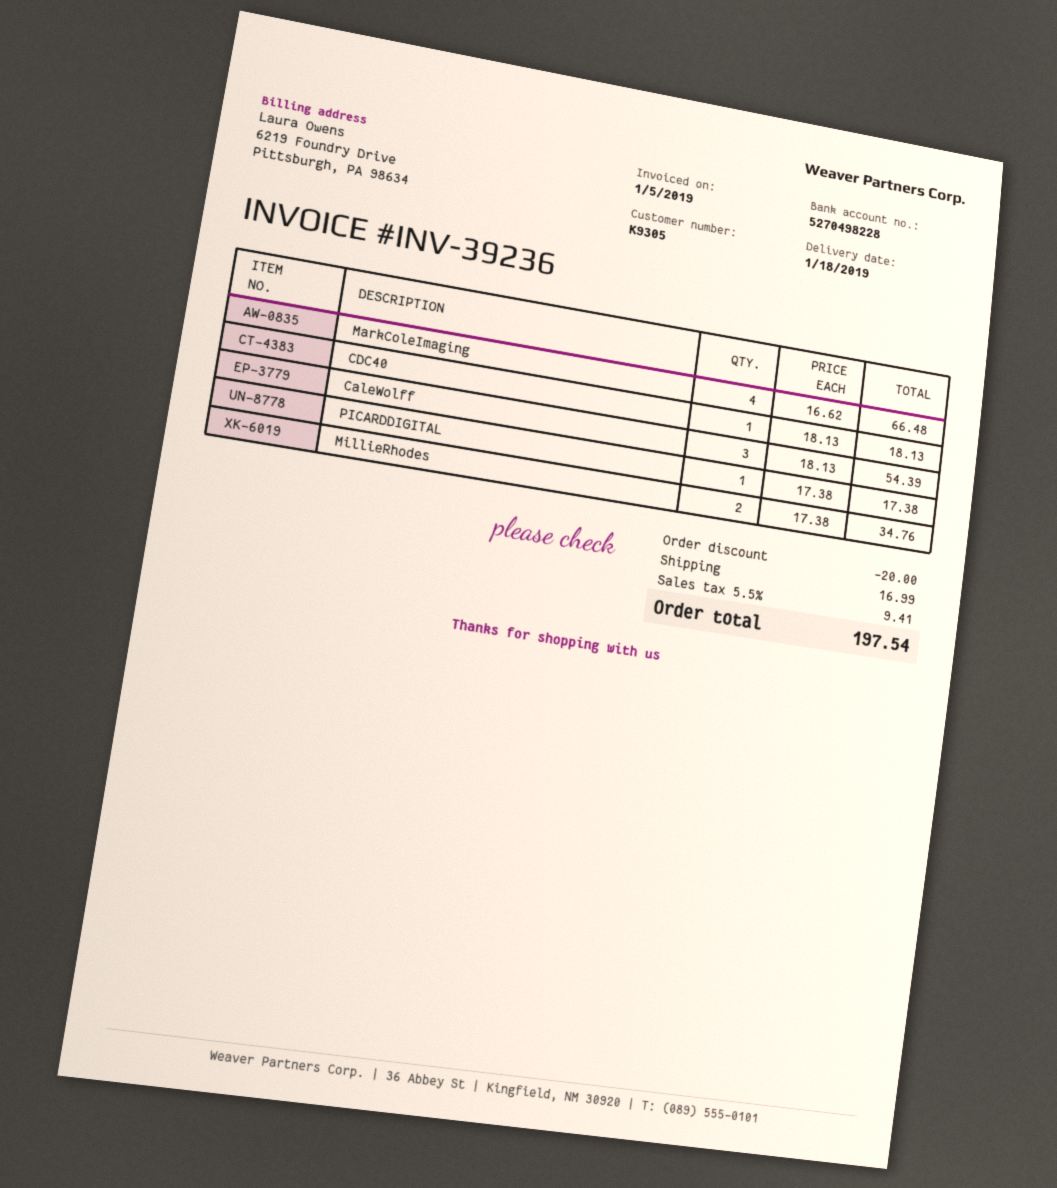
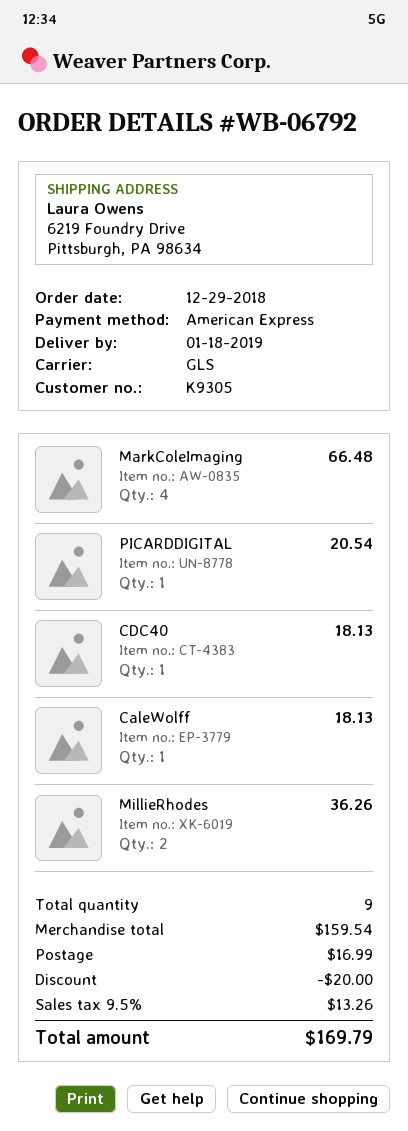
CaleWolff: 3 for 54.39 -> 1 for 18.13
PICARDDIGITAL: 1 for 17.38 -> 1 for 20.54
MillieRhodes: 2 for 34.76 -> 2 for 36.26
tax: 5.5% = 9.41 -> 9.5% = 13.26
total: 197.54 -> 169.79

